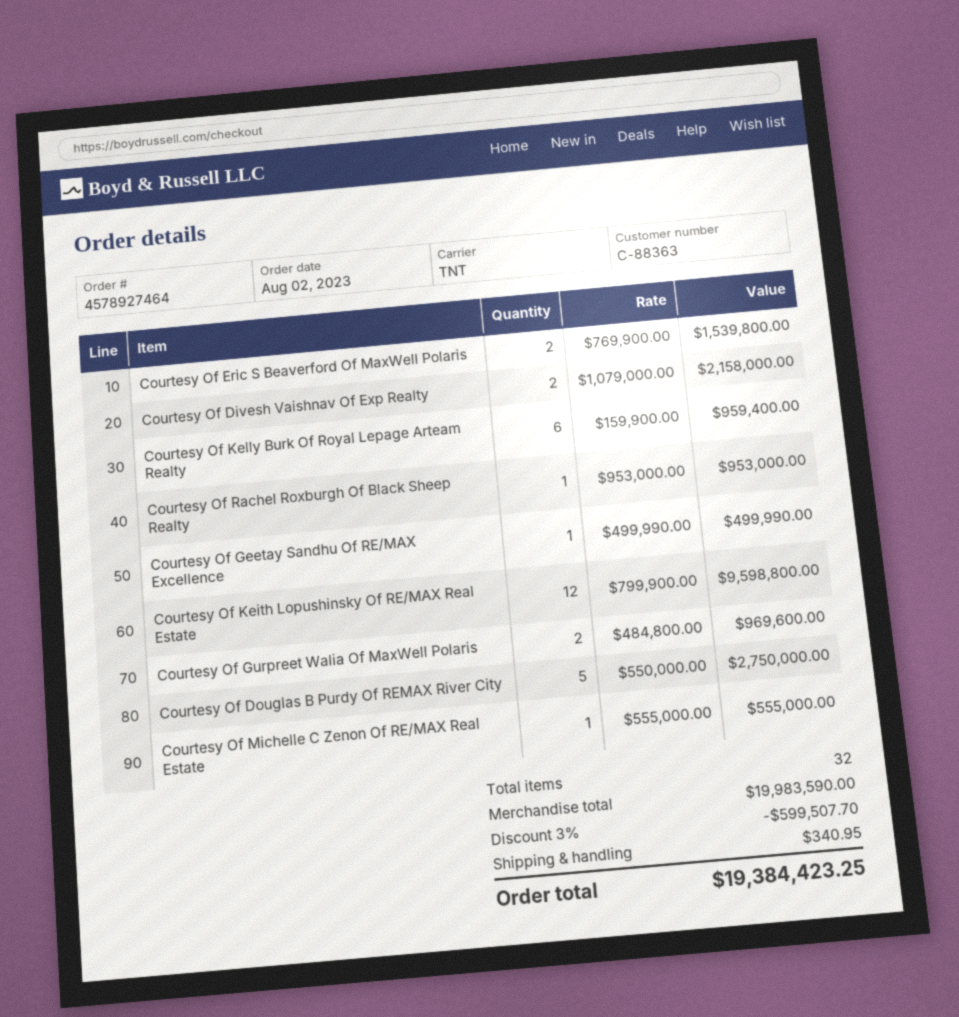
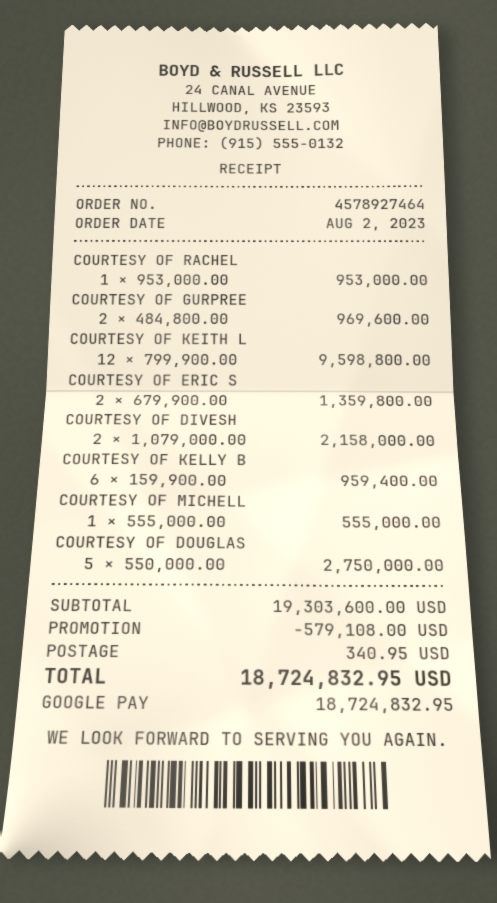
Courtesy Of Eric S Beaverford Of MaxWell Polaris: 2 x 769900.00 = 1539800.00 -> 2 x 679900.00 = 1359800.00
Courtesy Of Geetay Sandhu Of RE/MAX Excellence: 1 x 499990.00 = 499990.00 -> none
subtotal: 19983590.00 -> 19303600.00
discount: 599507.70 -> 579108.00
total: 19384423.25 -> 18724832.95

